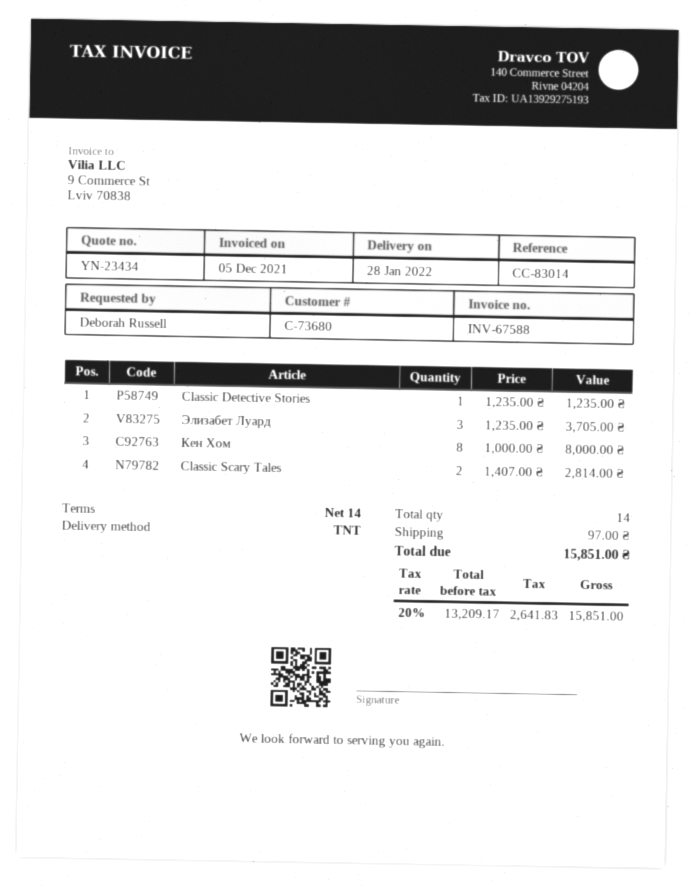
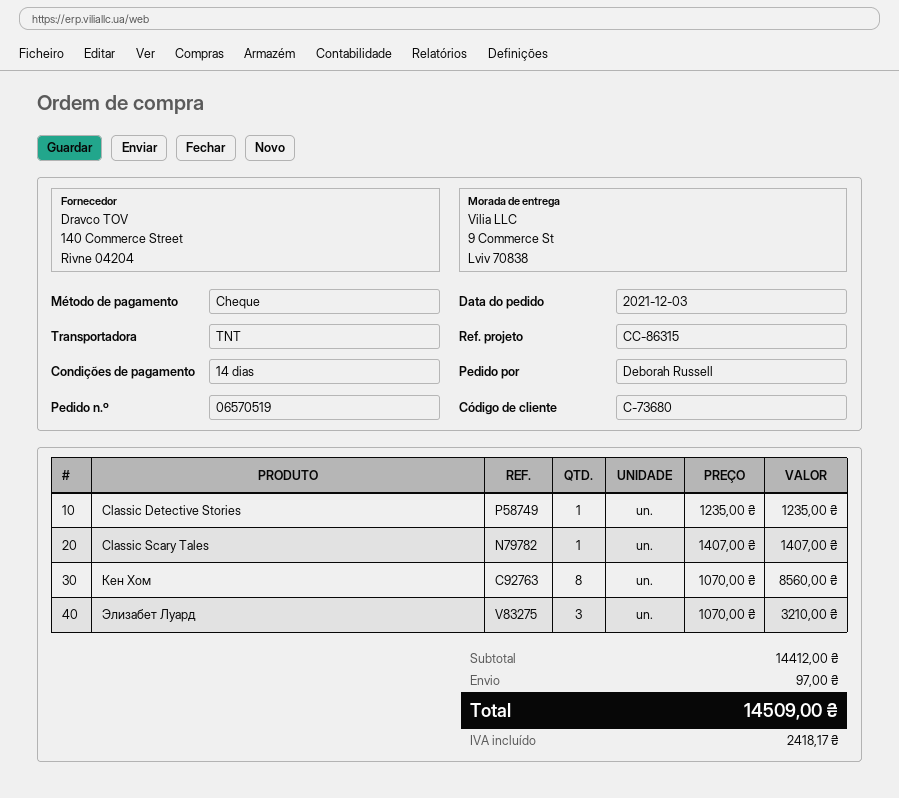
reference: CC-83014 -> CC-86315
Элизабет Луард: 3 x 1235.00 = 3705.00 -> 3 x 1070.00 = 3210.00
Кен Хом: 8 x 1000.00 = 8000.00 -> 8 x 1070.00 = 8560.00
Classic Scary Tales: 2 x 1407.00 = 2814.00 -> 1 x 1407.00 = 1407.00
tax: 2641.83 -> 2418.17
total: 15851.00 -> 14509.00

